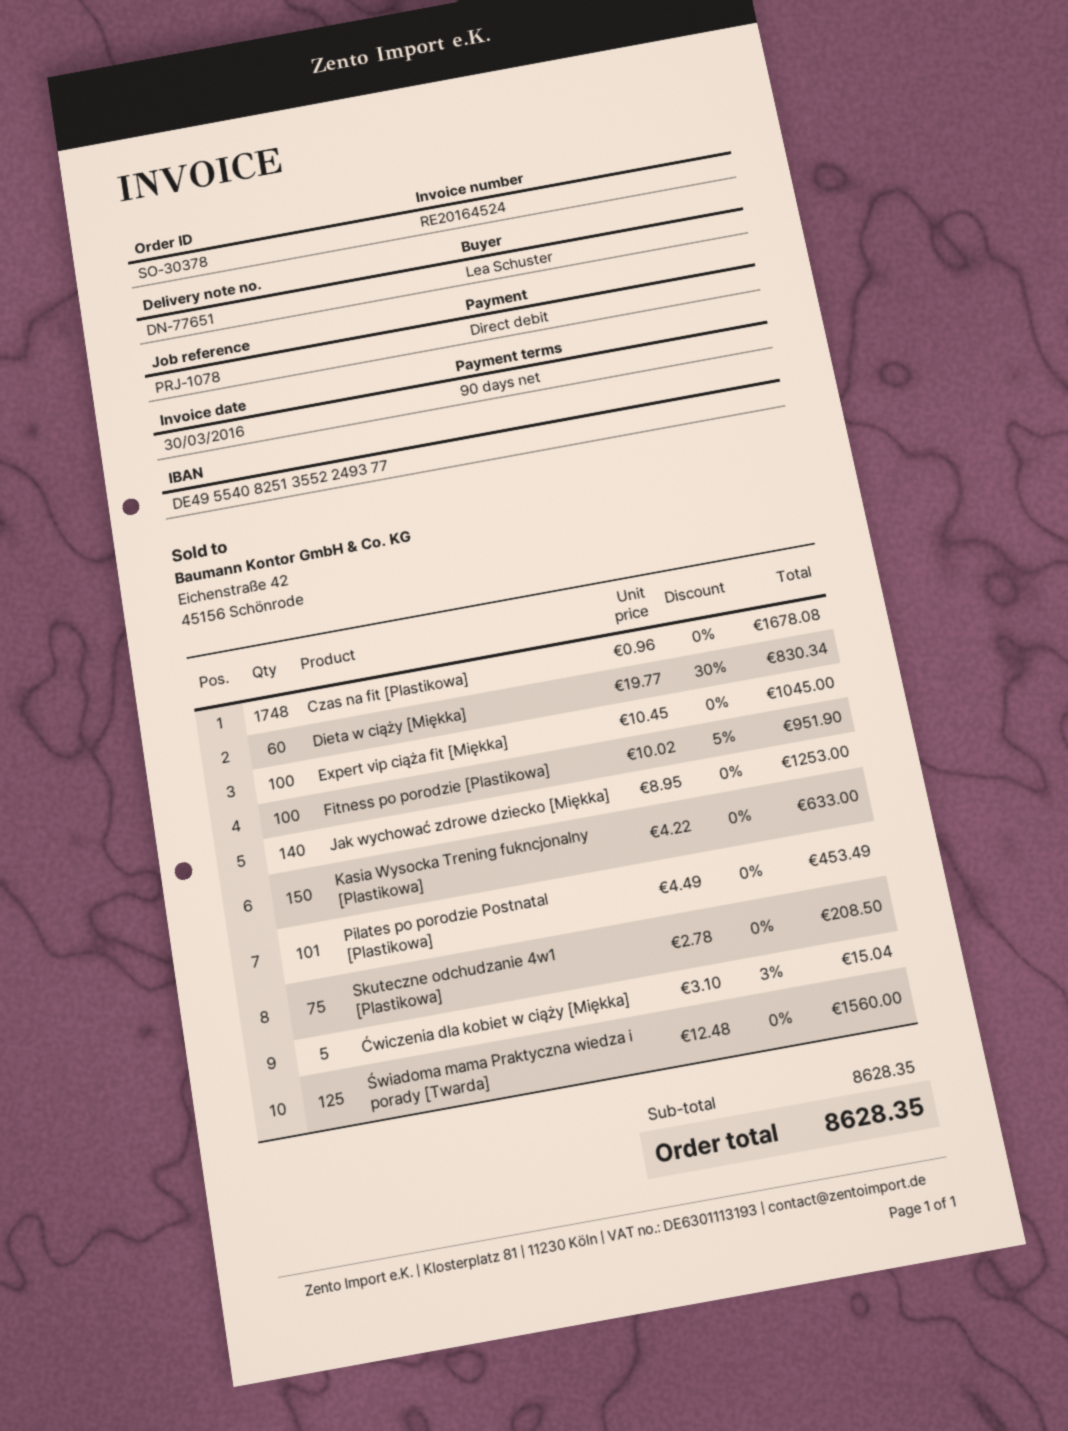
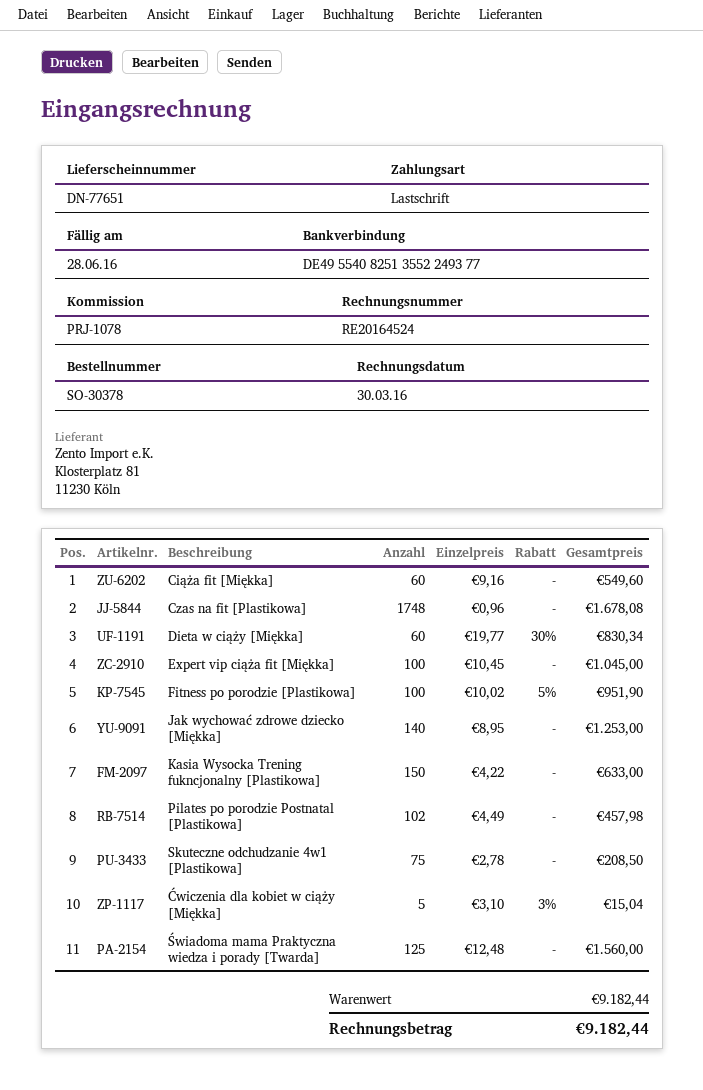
Pilates po porodzie Postnatal [Plastikowa]: 101 x 4.49 = 453.49 -> 102 x 4.49 = 457.98
Ciąża fit [Miękka]: none -> 60 x 9.16 = 549.60
subtotal: 8628.35 -> 9182.44
total: 8628.35 -> 9182.44

